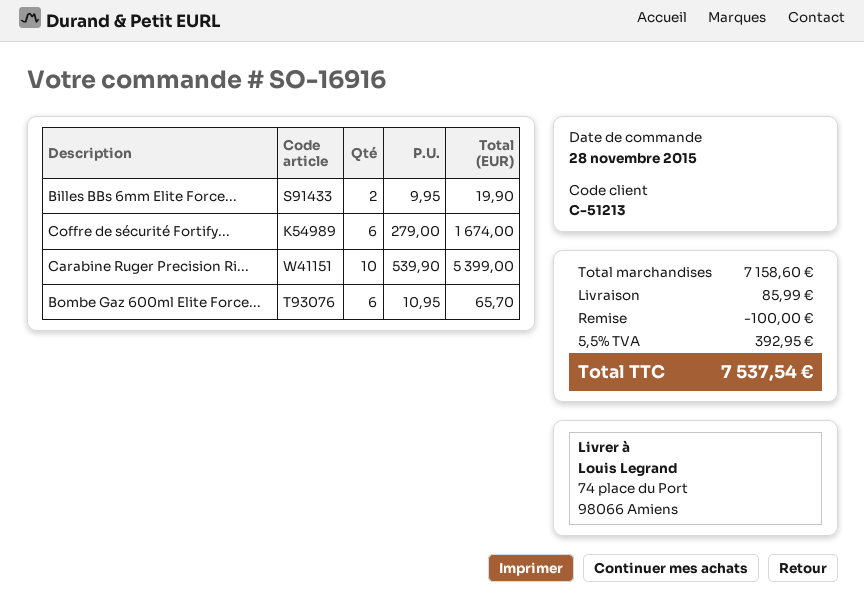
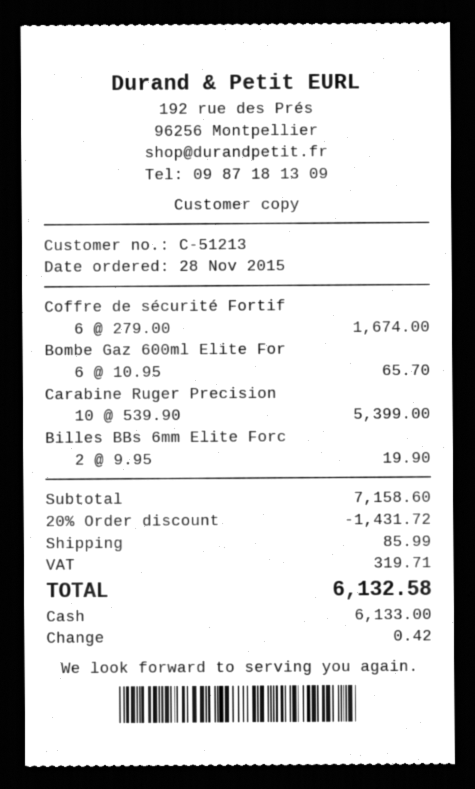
discount: 100.00 -> 1431.72
tax: 392.95 -> 319.71
total: 7537.54 -> 6132.58

